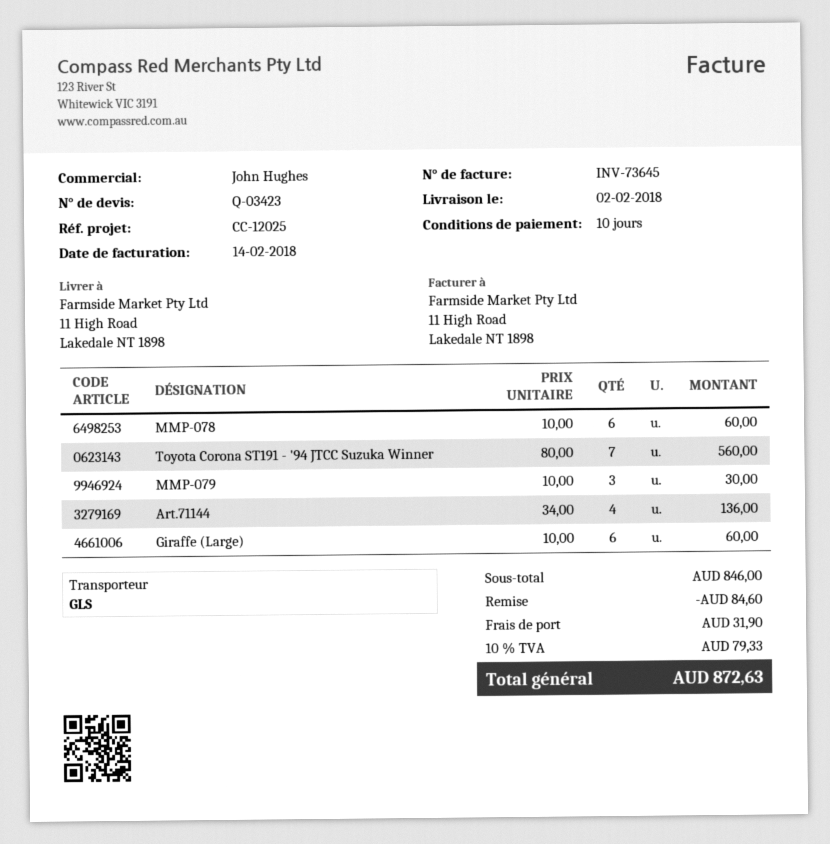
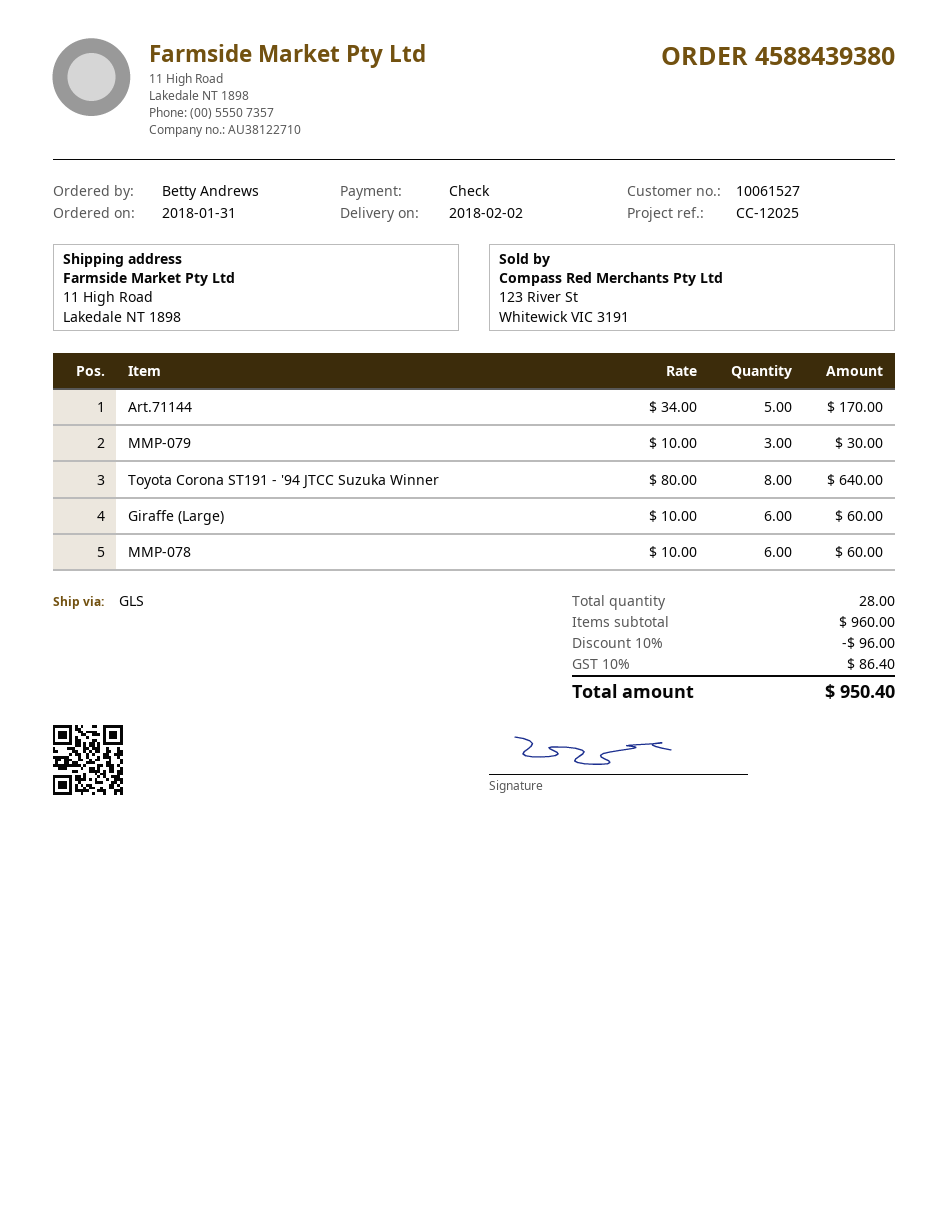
Toyota Corona ST191 - '94 JTCC Suzuka Winner: 7 x 80.00 = 560.00 -> 8 x 80.00 = 640.00
Art.71144: 4 x 34.00 = 136.00 -> 5 x 34.00 = 170.00
subtotal: 846.00 -> 960.00
discount: 84.60 -> 96.00
shipping: 31.90 -> none
tax: 10% = 79.33 -> 10% = 86.40
total: 872.63 -> 950.40

